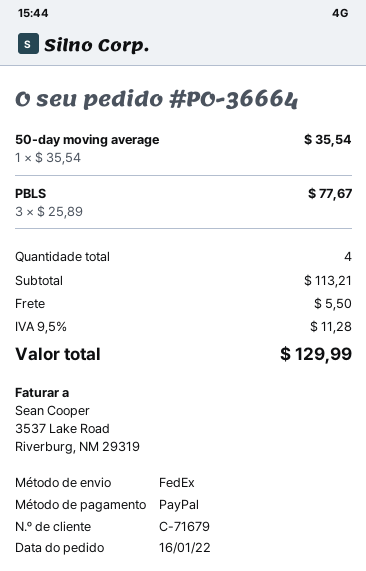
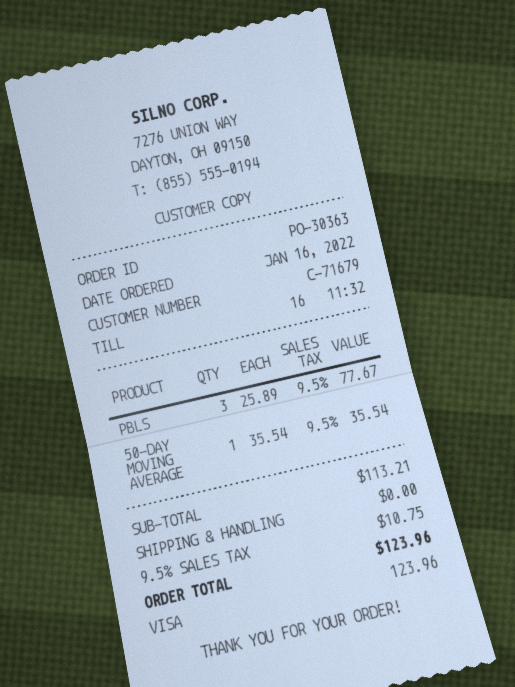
order number: PO-36664 -> PO-30363
payment method: PayPal -> Visa
shipping: 5.50 -> 0.00
tax: 9.5% = 11.28 -> 9.5% = 10.75
total: 129.99 -> 123.96

